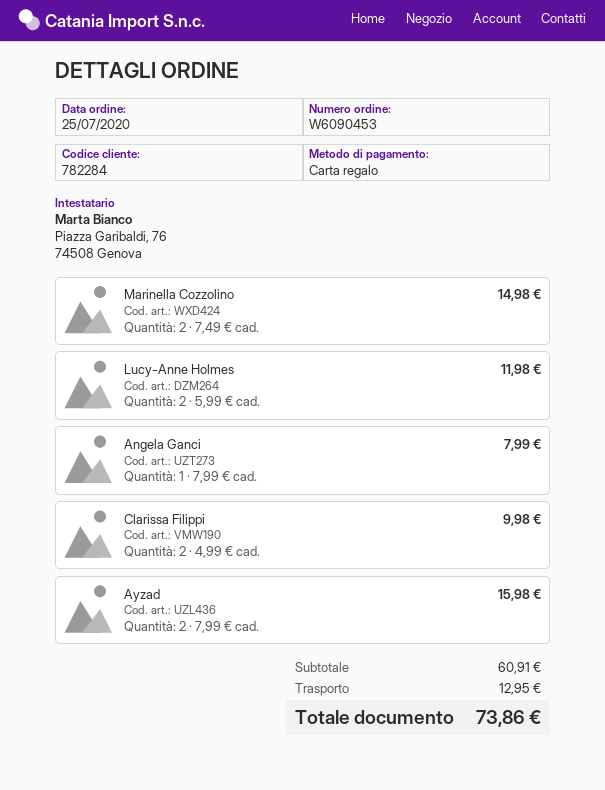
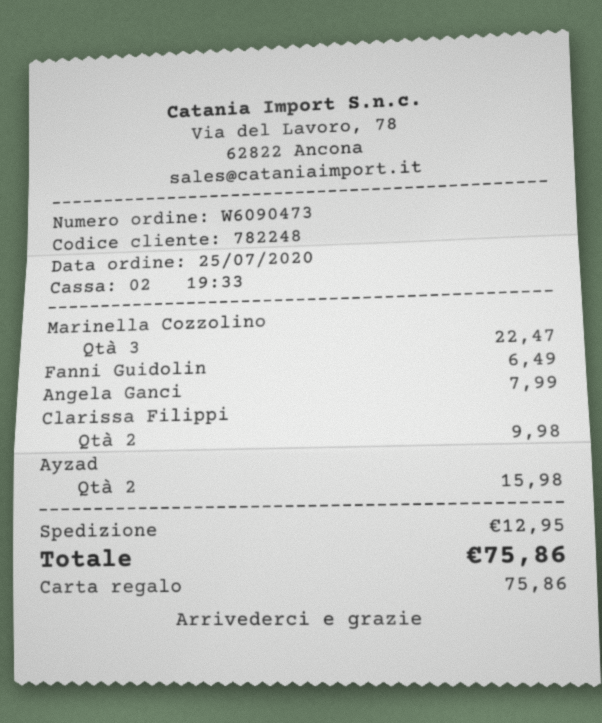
order number: W6090453 -> W6090473
customer number: 782284 -> 782248
Marinella Cozzolino: 2 for 14.98 -> 3 for 22.47
Lucy-Anne Holmes: 2 for 11.98 -> none
Fanni Guidolin: none -> 1 for 6.49
total: 73.86 -> 75.86

